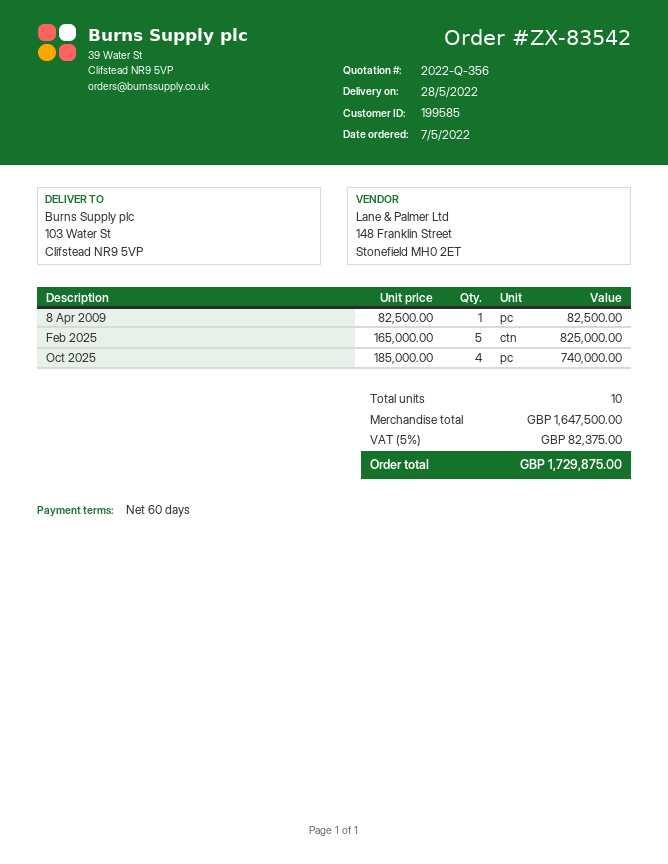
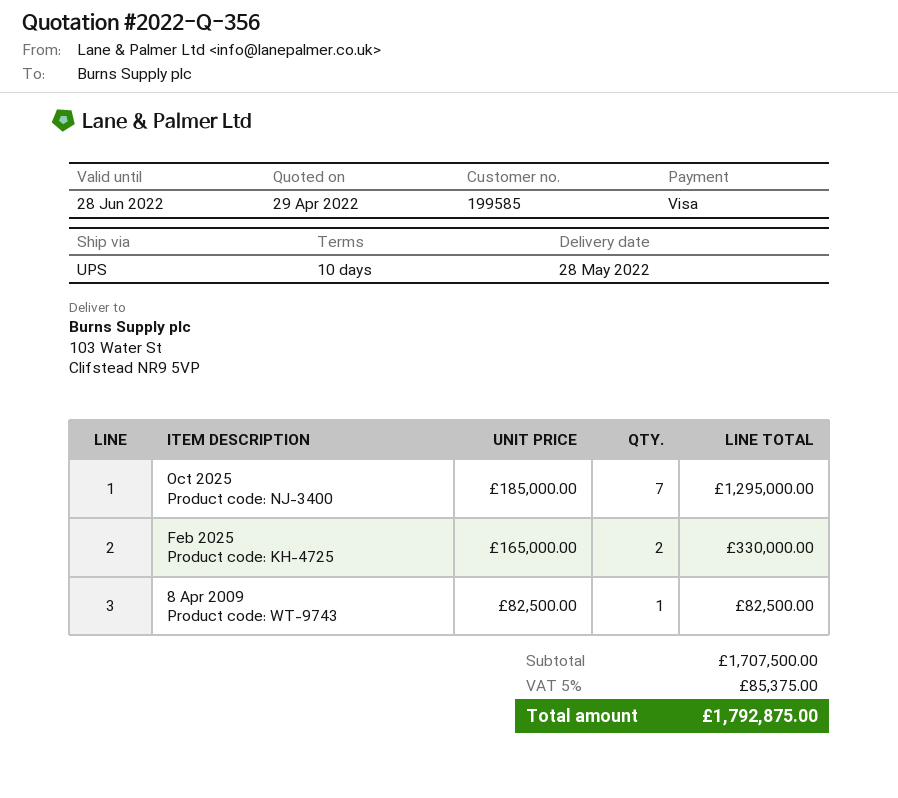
payment terms: 60 days -> 10 days
Feb 2025: 5 x 165000.00 = 825000.00 -> 2 x 165000.00 = 330000.00
Oct 2025: 4 x 185000.00 = 740000.00 -> 7 x 185000.00 = 1295000.00
subtotal: 1647500.00 -> 1707500.00
tax: 5% = 82375.00 -> 5% = 85375.00
total: 1729875.00 -> 1792875.00

